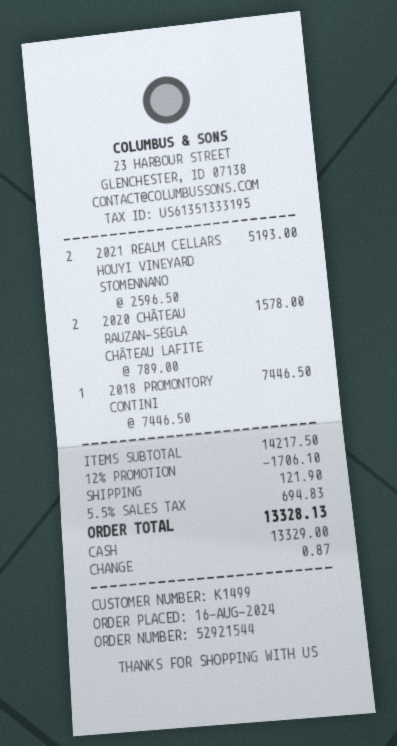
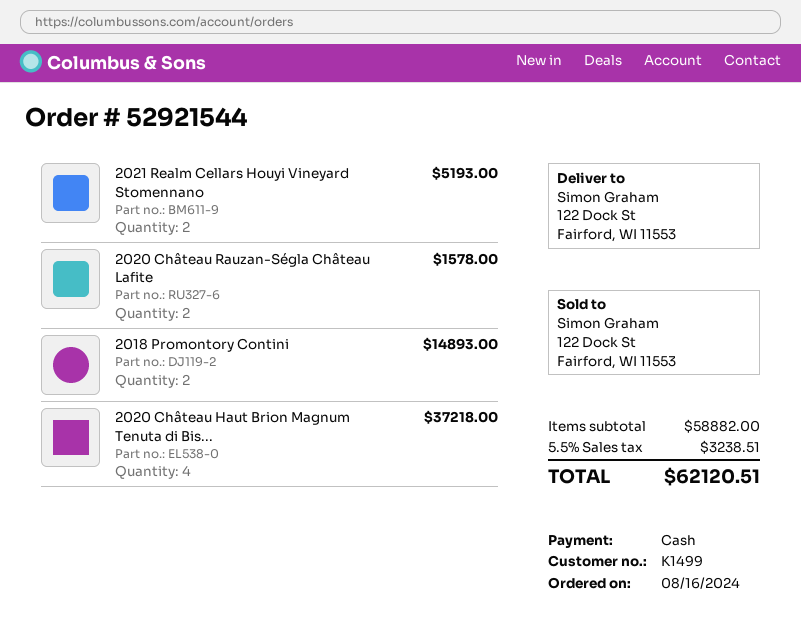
2018 PROMONTORY CONTINI: 1 for 7446.50 -> 2 for 14893.00
2020 Château Haut Brion Magnum Tenuta di Bis...: none -> 4 for 37218.00
subtotal: 14217.50 -> 58882.00
discount: 12% = 1706.10 -> none
shipping: 121.90 -> none
tax: 5.5% = 694.83 -> 5.5% = 3238.51
total: 13328.13 -> 62120.51

